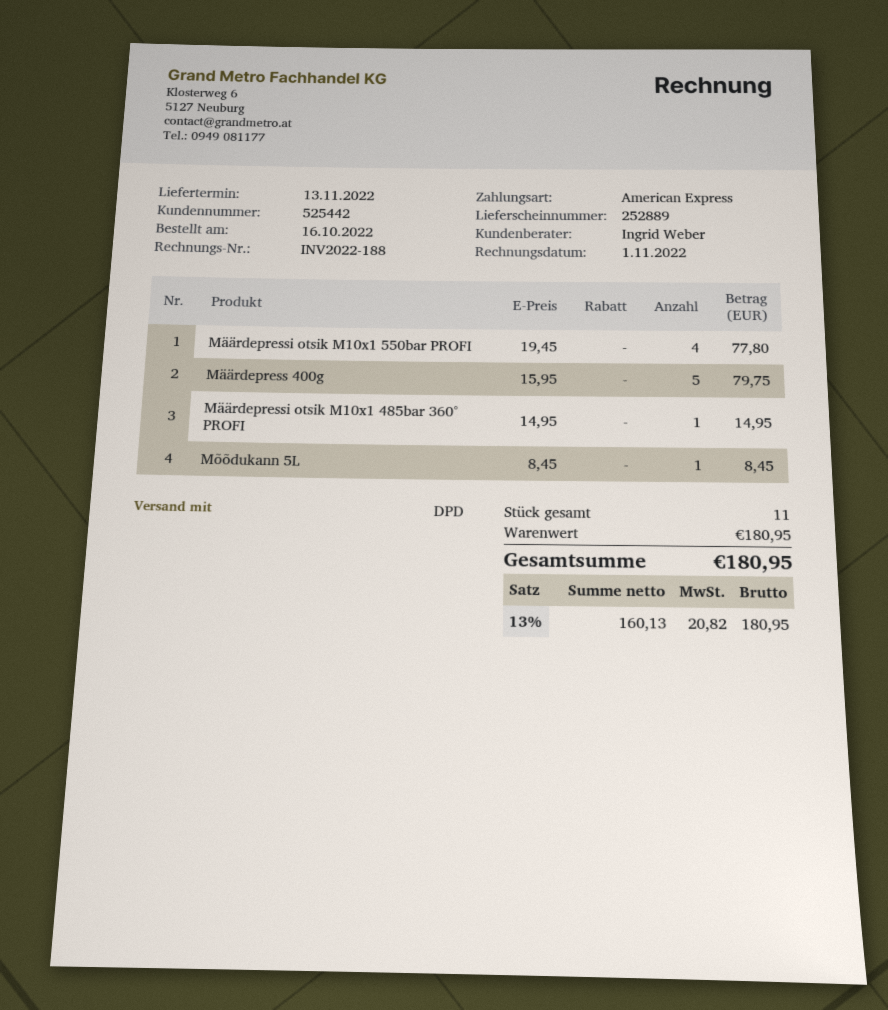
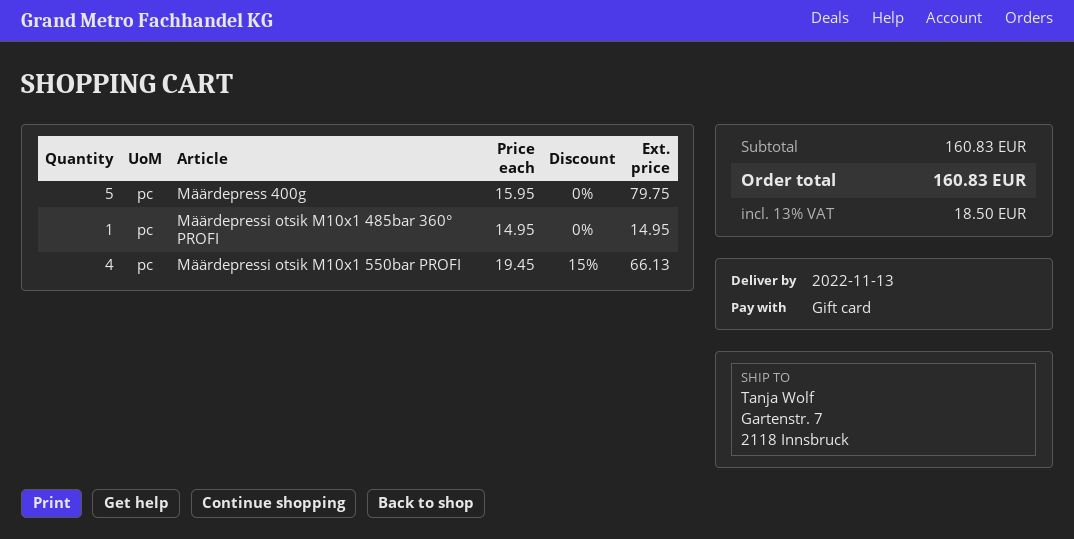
payment method: American Express -> gift card
Määrdepressi otsik M10x1 550bar PROFI: 4 x 19.45 = 77.80 -> 4 x 19.45 - 15% = 66.13
Mõõdukann 5L: 1 x 8.45 = 8.45 -> none
subtotal: 180.95 -> 160.83
tax: 13% = 20.82 -> 13% = 18.50
total: 180.95 -> 160.83

